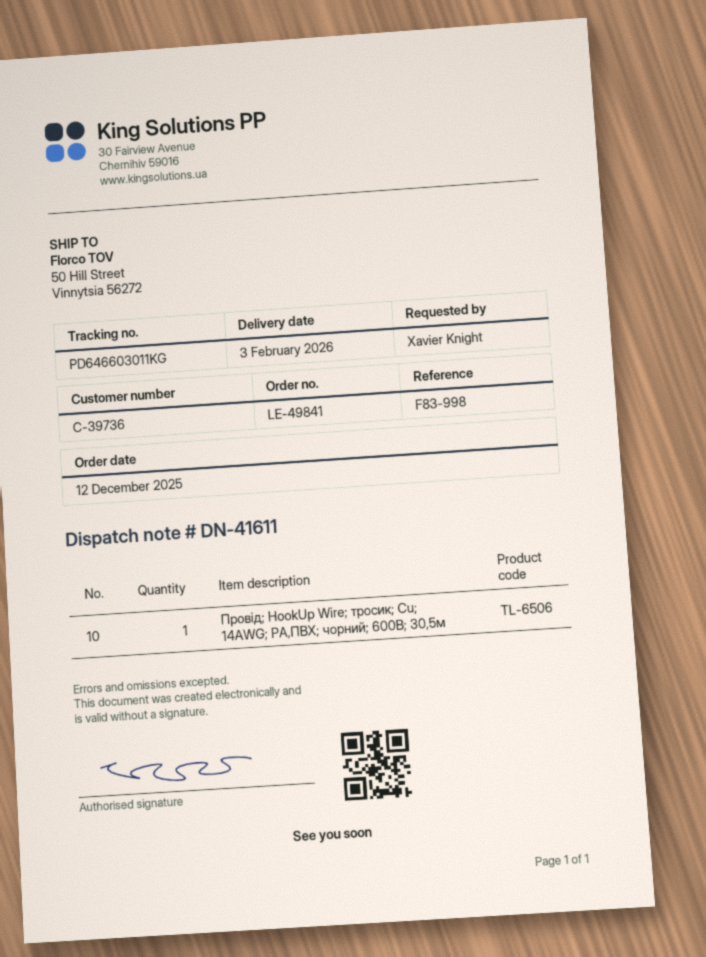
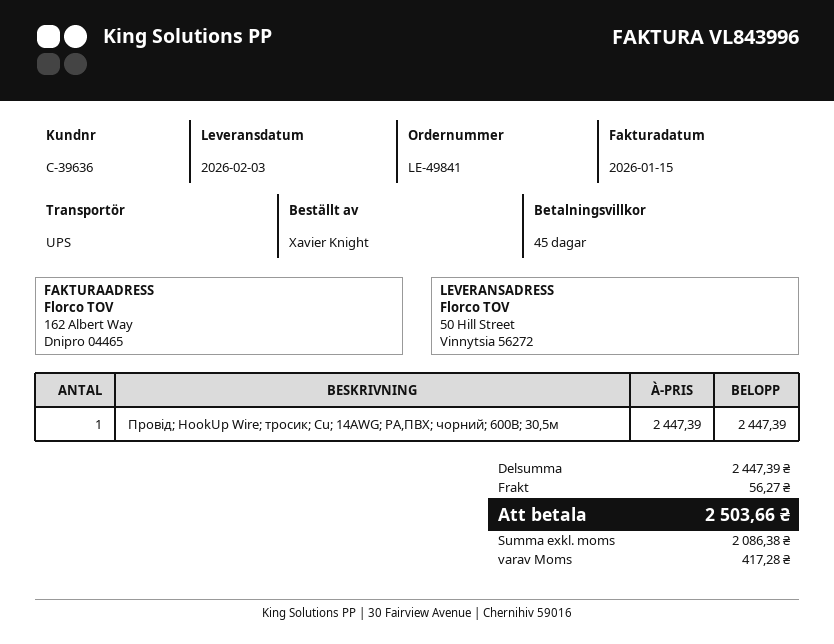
customer number: C-39736 -> C-39636

